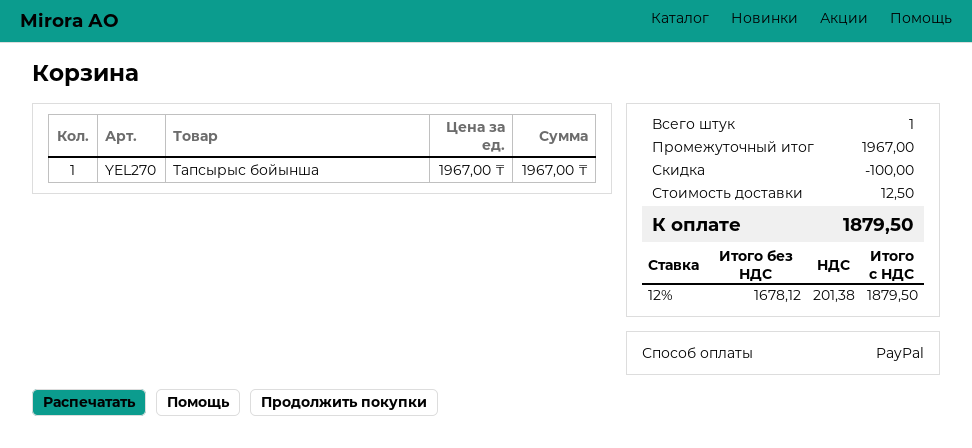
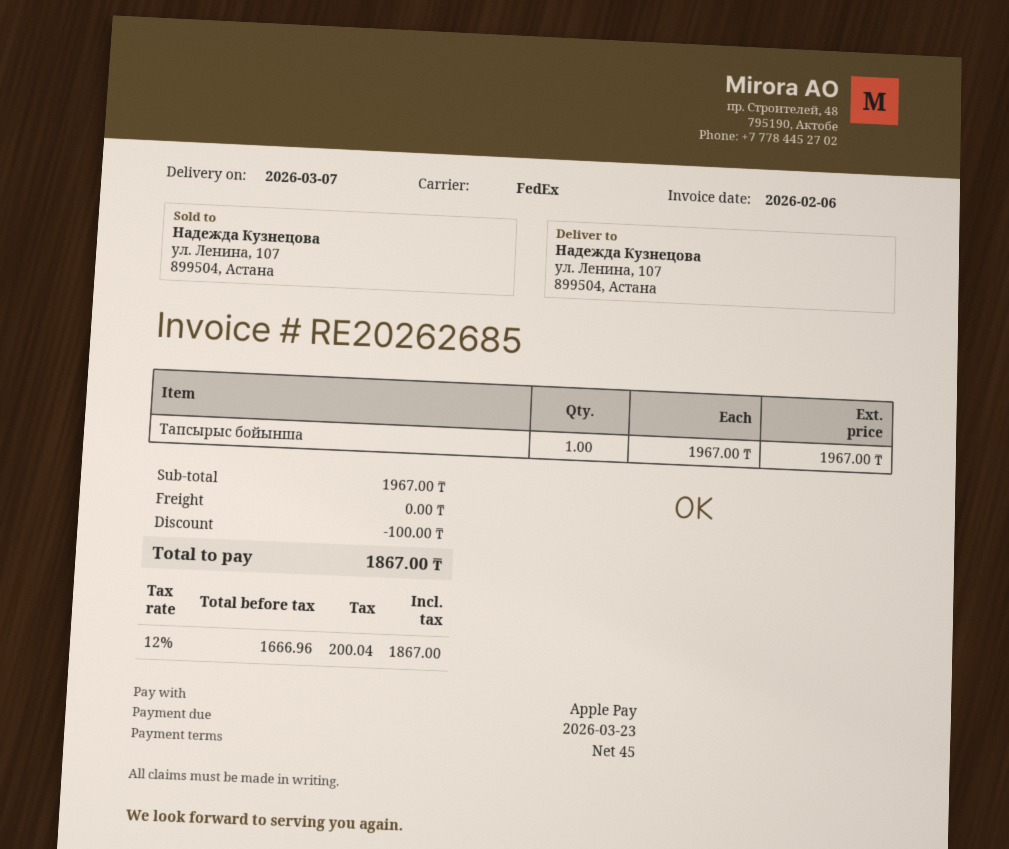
payment method: PayPal -> Apple Pay
shipping: 12.50 -> 0.00
net: 1678.12 -> 1666.96
tax: 12% = 201.38 -> 12% = 200.04
total: 1879.50 -> 1867.00

